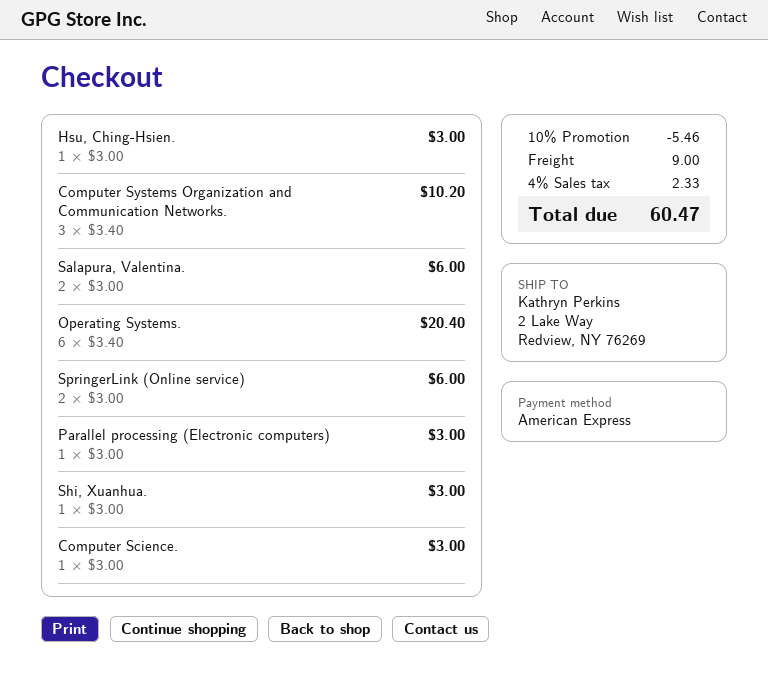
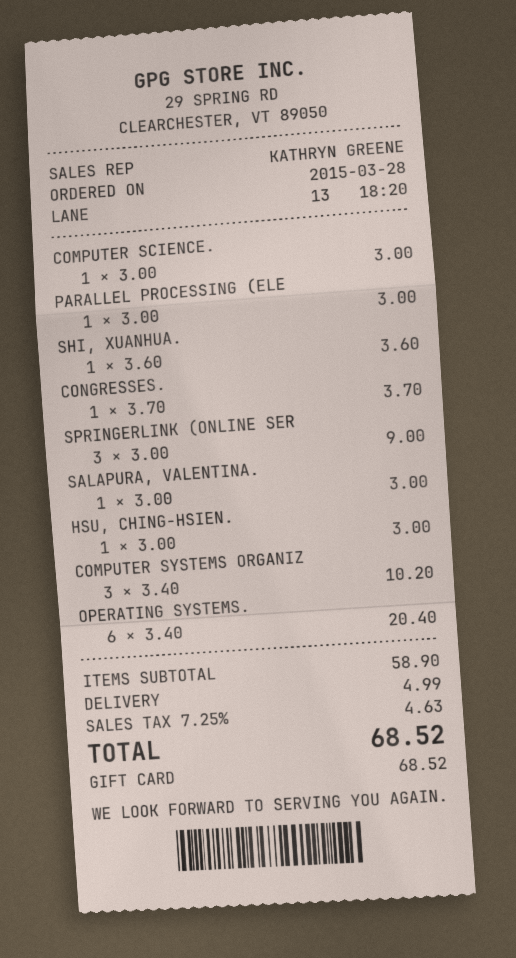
payment method: American Express -> gift card
Salapura, Valentina.: 2 x 3.00 = 6.00 -> 1 x 3.00 = 3.00
SpringerLink (Online service): 2 x 3.00 = 6.00 -> 3 x 3.00 = 9.00
Shi, Xuanhua.: 1 x 3.00 = 3.00 -> 1 x 3.60 = 3.60
CONGRESSES.: none -> 1 x 3.70 = 3.70
discount: 10% = 5.46 -> none
shipping: 9.00 -> 4.99
tax: 4% = 2.33 -> 7.25% = 4.63
total: 60.47 -> 68.52

